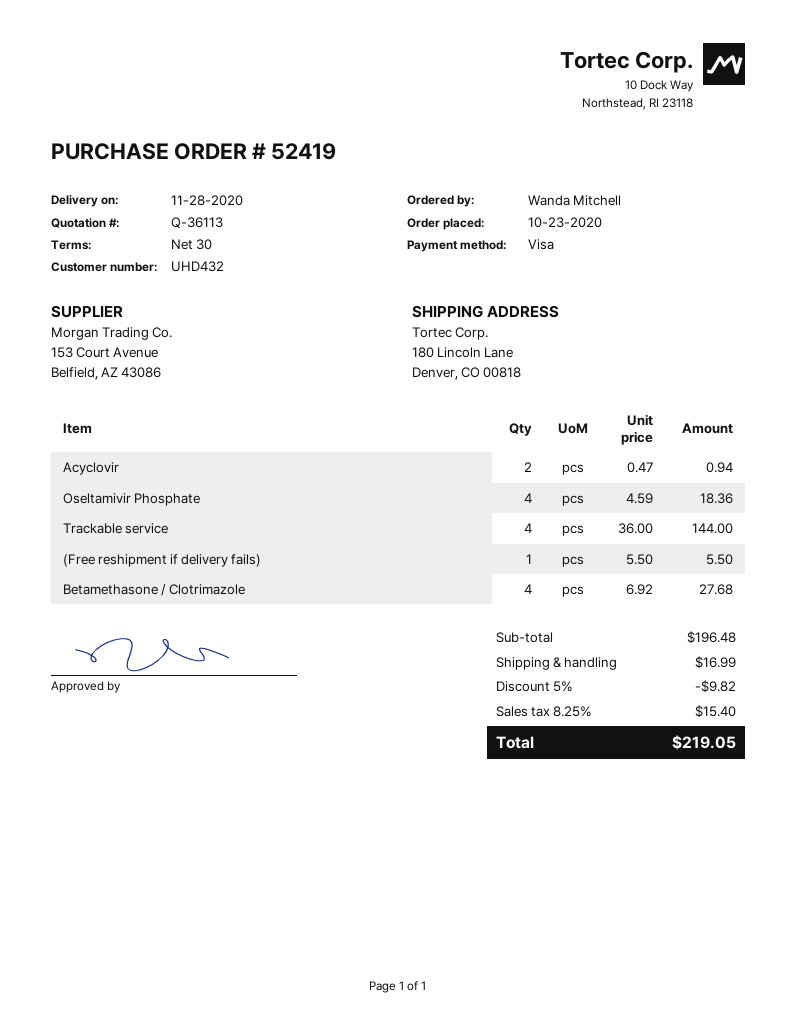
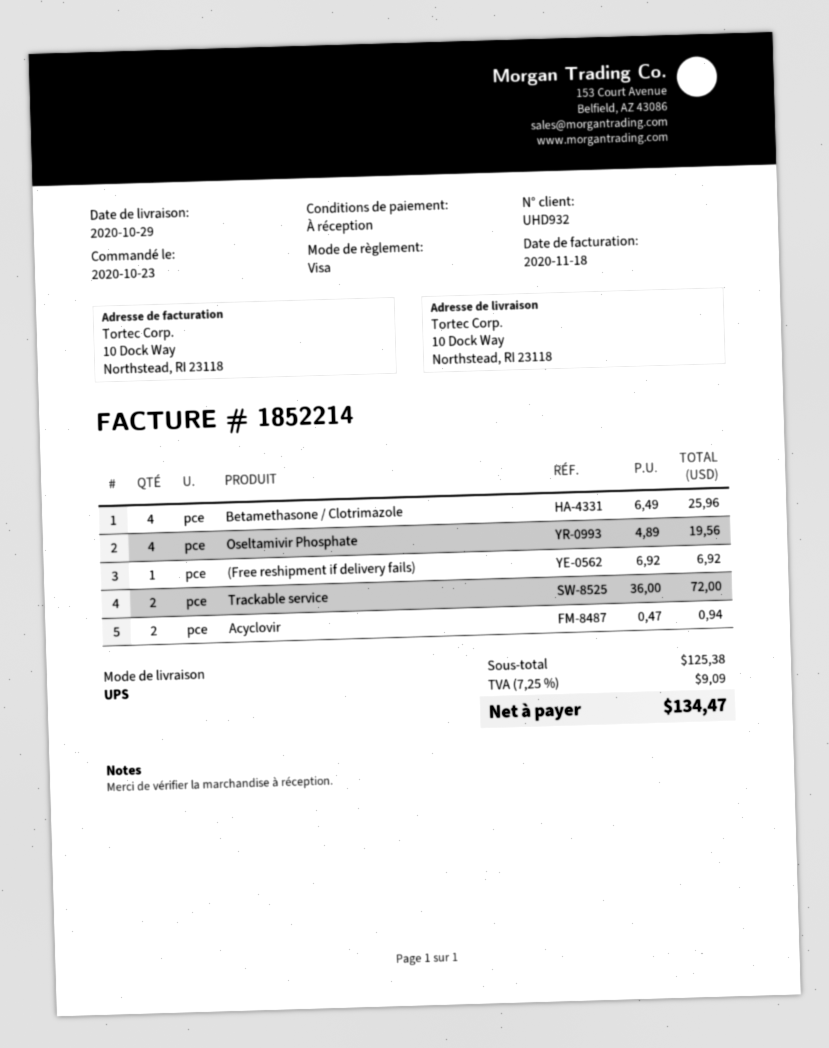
delivery date: 2020-11-28 -> 2020-10-29
payment terms: 30 days -> on receipt
customer number: UHD432 -> UHD932
ship to: 180 Lincoln Lane, Denver, CO 00818 -> 10 Dock Way, Northstead, RI 23118
Oseltamivir Phosphate: 4 x 4.59 = 18.36 -> 4 x 4.89 = 19.56
Trackable service: 4 x 36.00 = 144.00 -> 2 x 36.00 = 72.00
(Free reshipment if delivery fails): 1 x 5.50 = 5.50 -> 1 x 6.92 = 6.92
Betamethasone / Clotrimazole: 4 x 6.92 = 27.68 -> 4 x 6.49 = 25.96
subtotal: 196.48 -> 125.38
discount: 5% = 9.82 -> none
shipping: 16.99 -> none
tax: 8.25% = 15.40 -> 7.25% = 9.09
total: 219.05 -> 134.47

